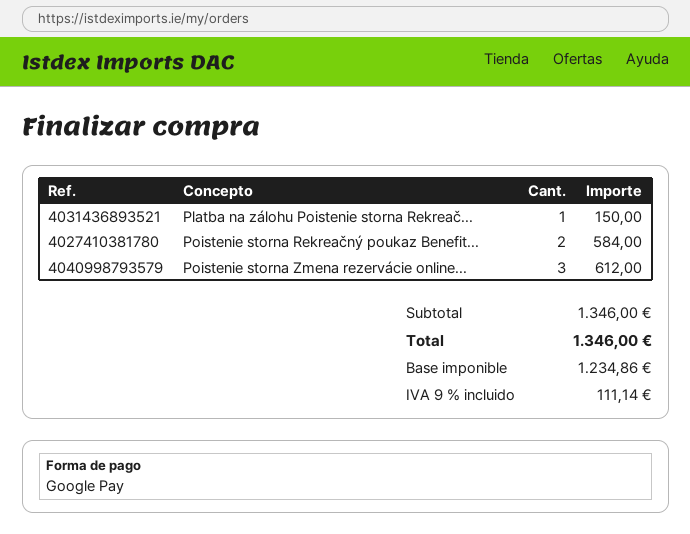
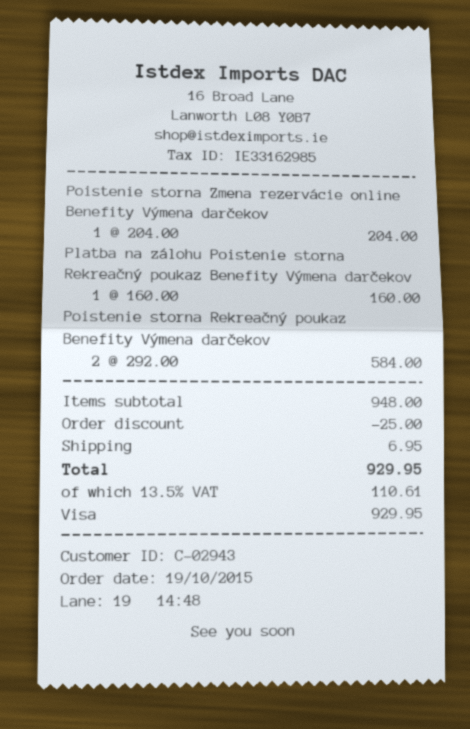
payment method: Google Pay -> Visa
Platba na zálohu Poistenie storna Rekreač...: 1 for 150.00 -> 1 for 160.00
Poistenie storna Zmena rezervácie online...: 3 for 612.00 -> 1 for 204.00
subtotal: 1346.00 -> 948.00
discount: none -> 25.00
shipping: none -> 6.95
tax: 9% = 111.14 -> 13.5% = 110.61
total: 1346.00 -> 929.95

